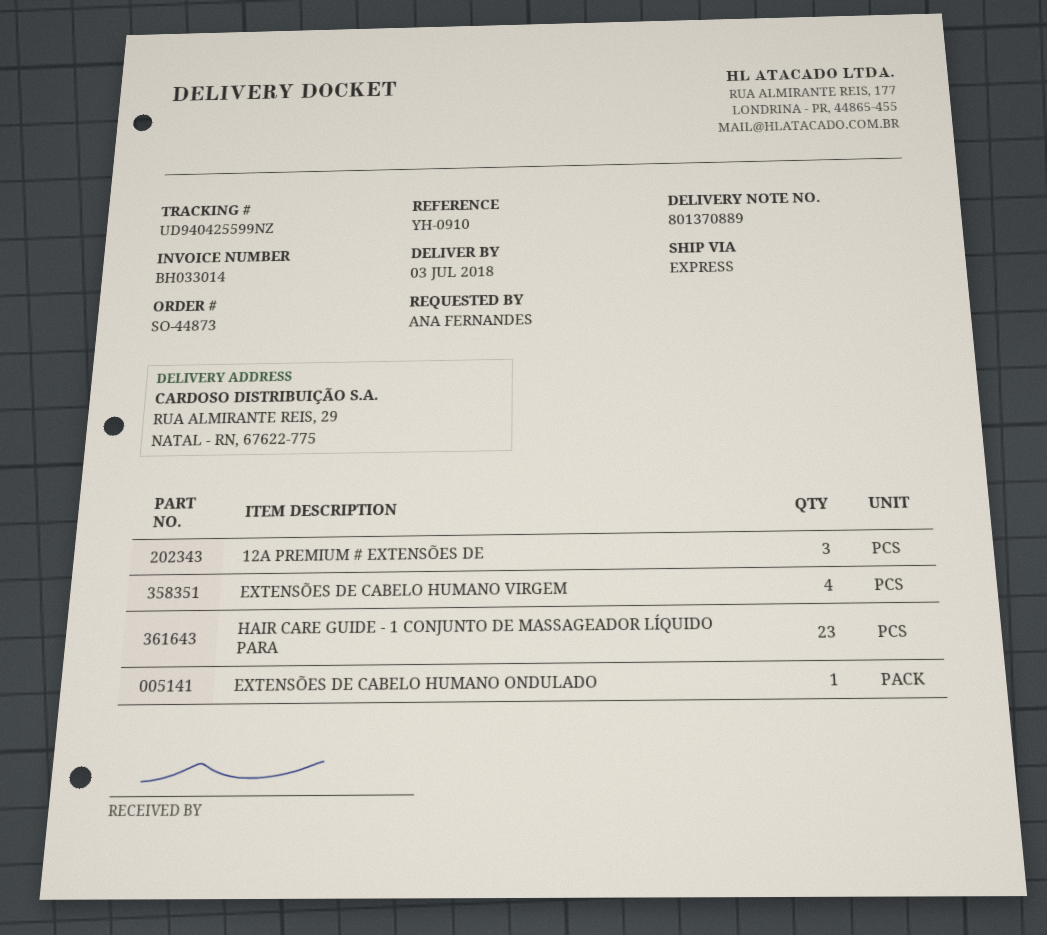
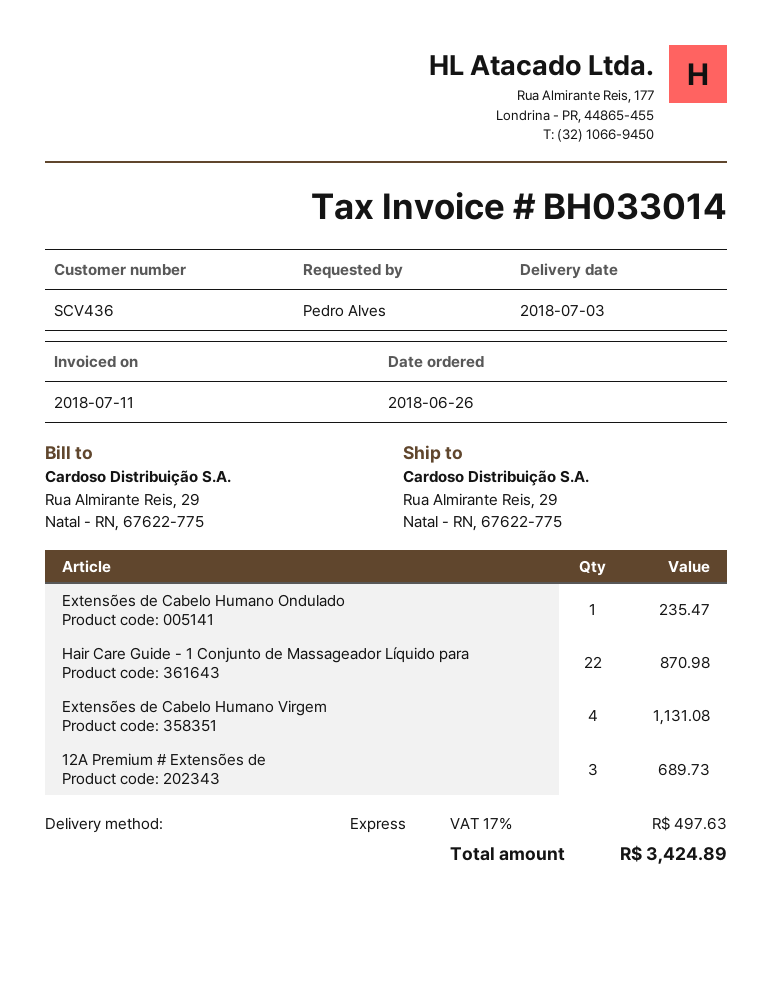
ordered by: ANA FERNANDES -> Pedro Alves
HAIR CARE GUIDE - 1 CONJUNTO DE MASSAGEADOR LÍQUIDO PARA: 23 -> 22

